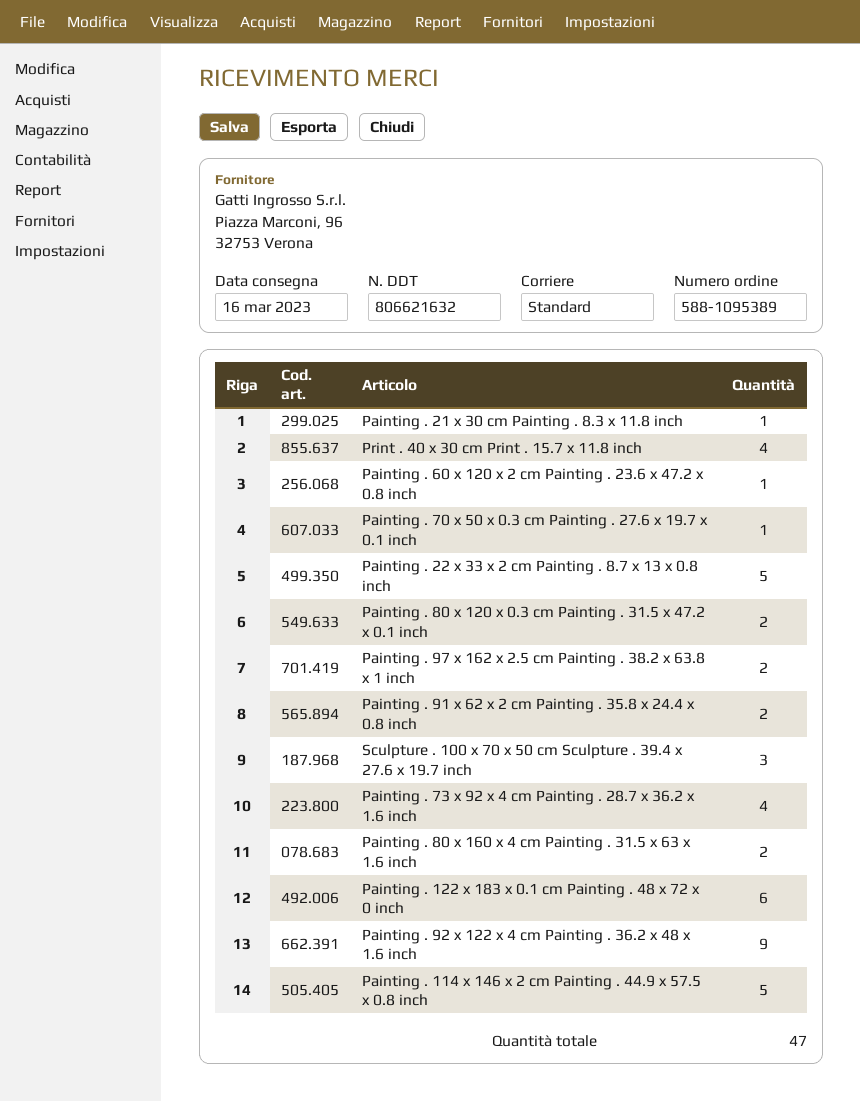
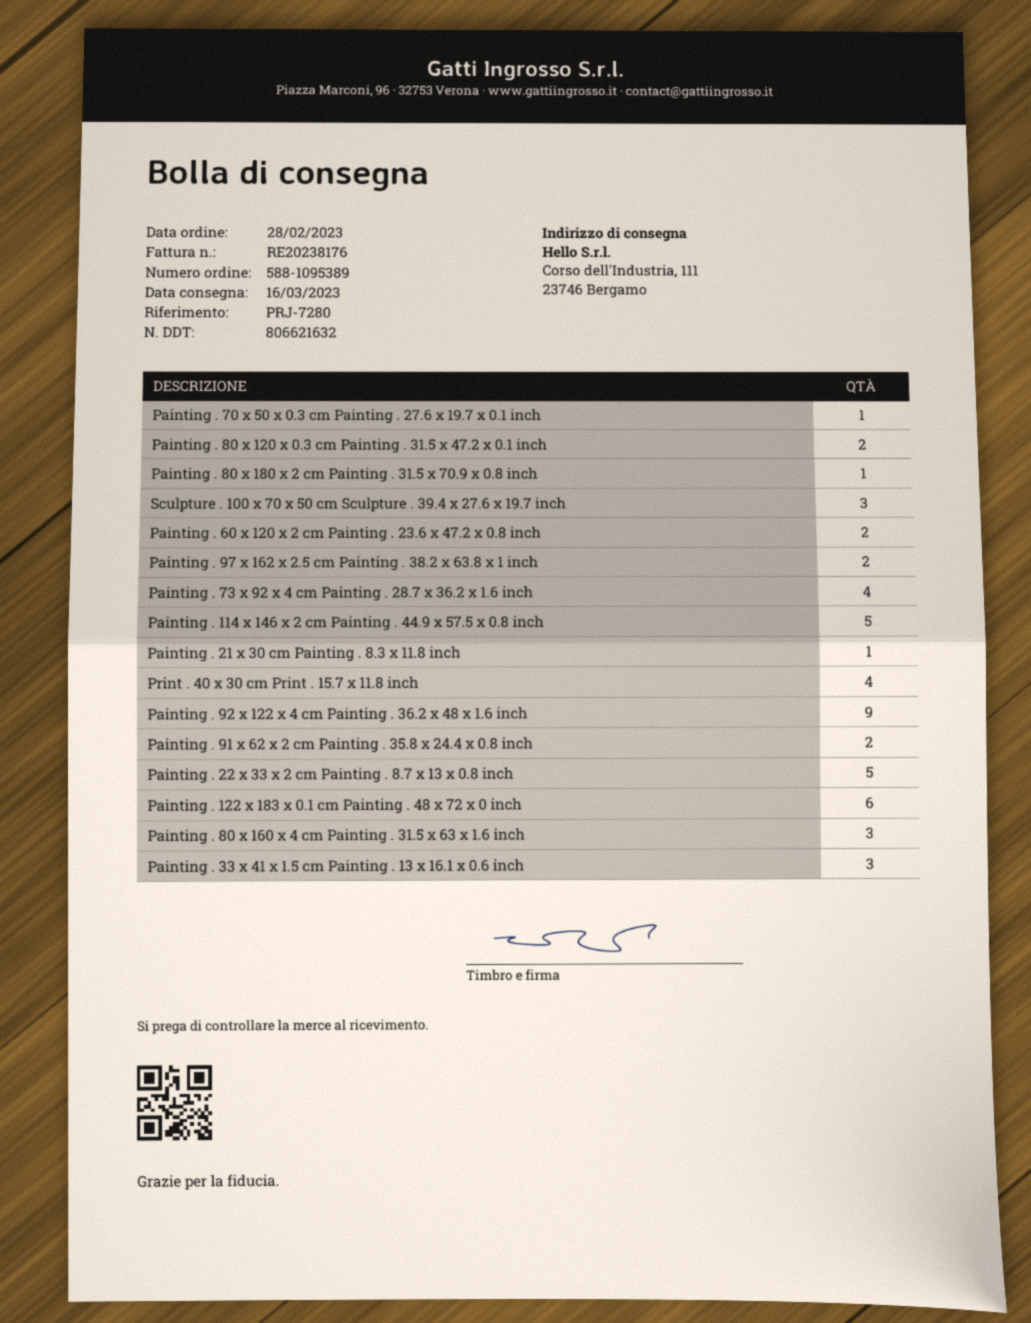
Painting . 60 x 120 x 2 cm Painting . 23.6 x 47.2 x 0.8 inch: 1 -> 2
Painting . 80 x 160 x 4 cm Painting . 31.5 x 63 x 1.6 inch: 2 -> 3
Painting . 80 x 180 x 2 cm Painting . 31.5 x 70.9 x 0.8 inch: none -> 1
Painting . 33 x 41 x 1.5 cm Painting . 13 x 16.1 x 0.6 inch: none -> 3

